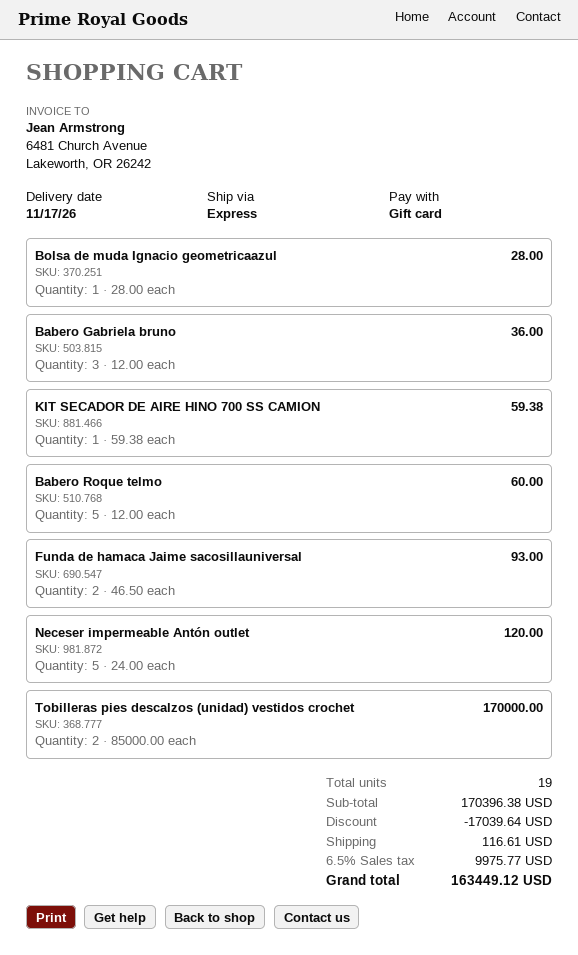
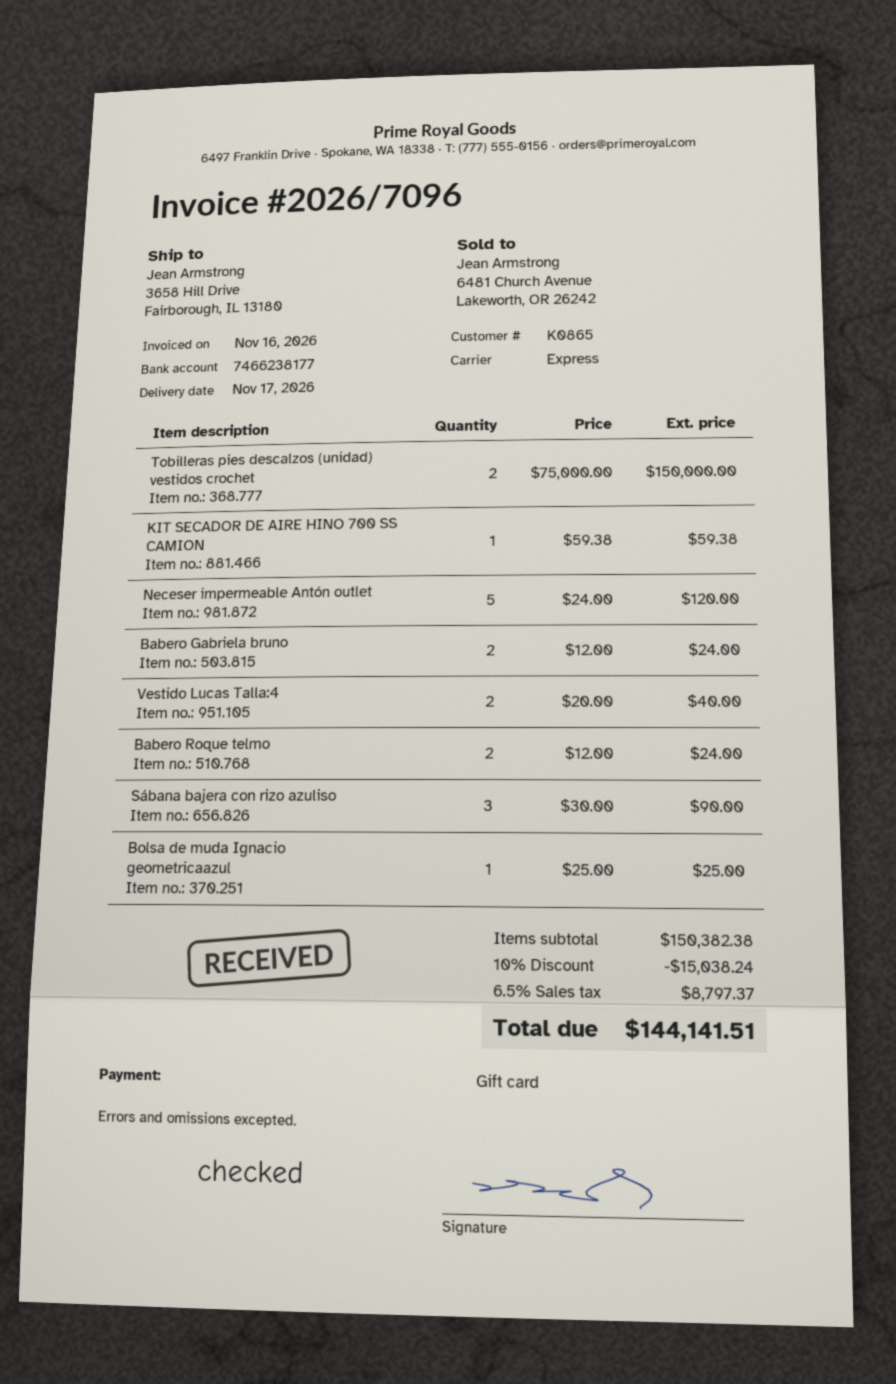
Bolsa de muda Ignacio geometricaazul: 1 x 28.00 = 28.00 -> 1 x 25.00 = 25.00
Babero Gabriela bruno: 3 x 12.00 = 36.00 -> 2 x 12.00 = 24.00
Babero Roque telmo: 5 x 12.00 = 60.00 -> 2 x 12.00 = 24.00
Funda de hamaca Jaime sacosillauniversal: 2 x 46.50 = 93.00 -> none
Tobilleras pies descalzos (unidad) vestidos crochet: 2 x 85000.00 = 170000.00 -> 2 x 75000.00 = 150000.00
Vestido Lucas Talla:4: none -> 2 x 20.00 = 40.00
Sábana bajera con rizo azuliso: none -> 3 x 30.00 = 90.00
subtotal: 170396.38 -> 150382.38
discount: 17039.64 -> 15038.24
shipping: 116.61 -> none
tax: 6.5% = 9975.77 -> 6.5% = 8797.37
total: 163449.12 -> 144141.51

